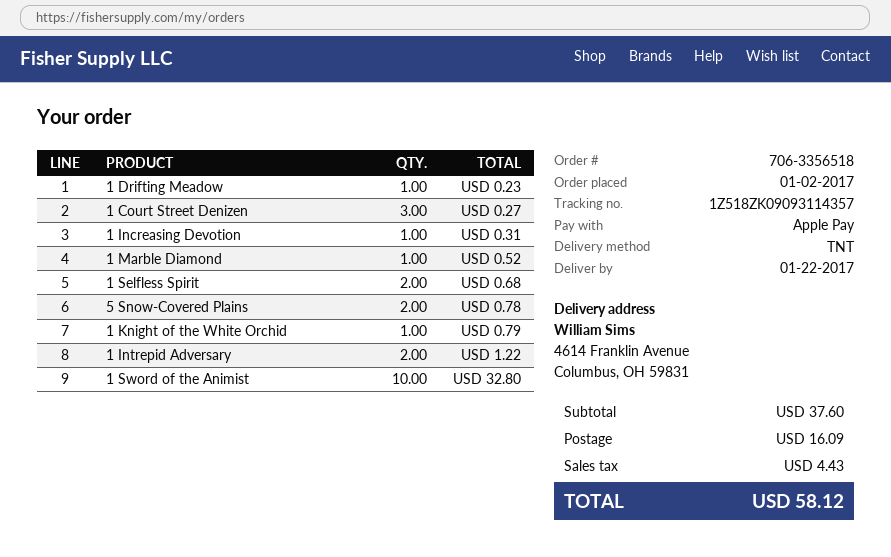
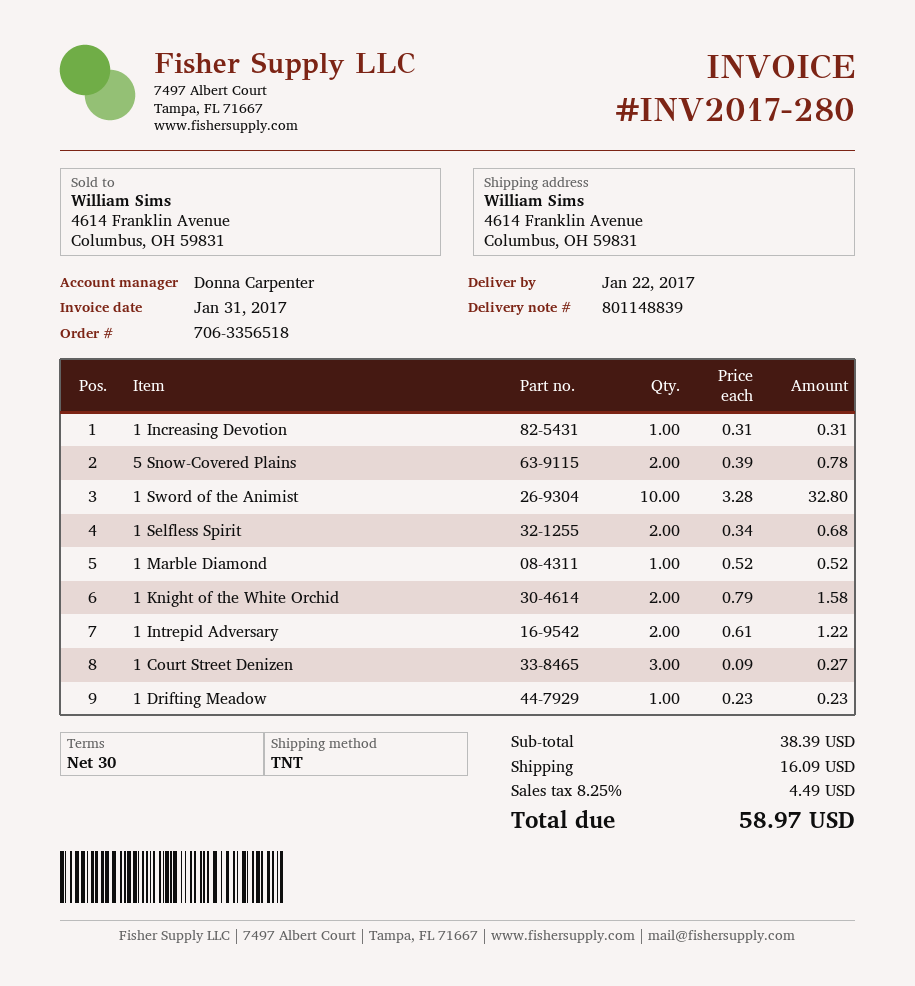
1 Knight of the White Orchid: 1 for 0.79 -> 2 for 1.58
subtotal: 37.60 -> 38.39
tax: 4.43 -> 4.49
total: 58.12 -> 58.97

